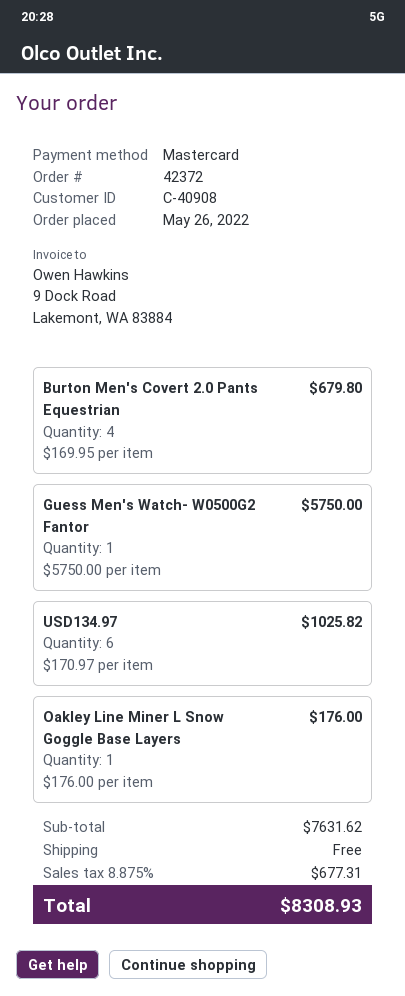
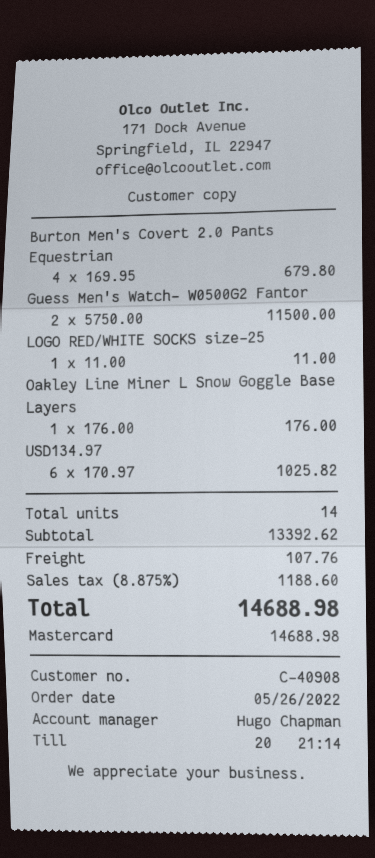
Guess Men's Watch- W0500G2 Fantor: 1 x 5750.00 = 5750.00 -> 2 x 5750.00 = 11500.00
LOGO RED/WHITE SOCKS size-25: none -> 1 x 11.00 = 11.00
subtotal: 7631.62 -> 13392.62
shipping: 0.00 -> 107.76
tax: 8.875% = 677.31 -> 8.875% = 1188.60
total: 8308.93 -> 14688.98

